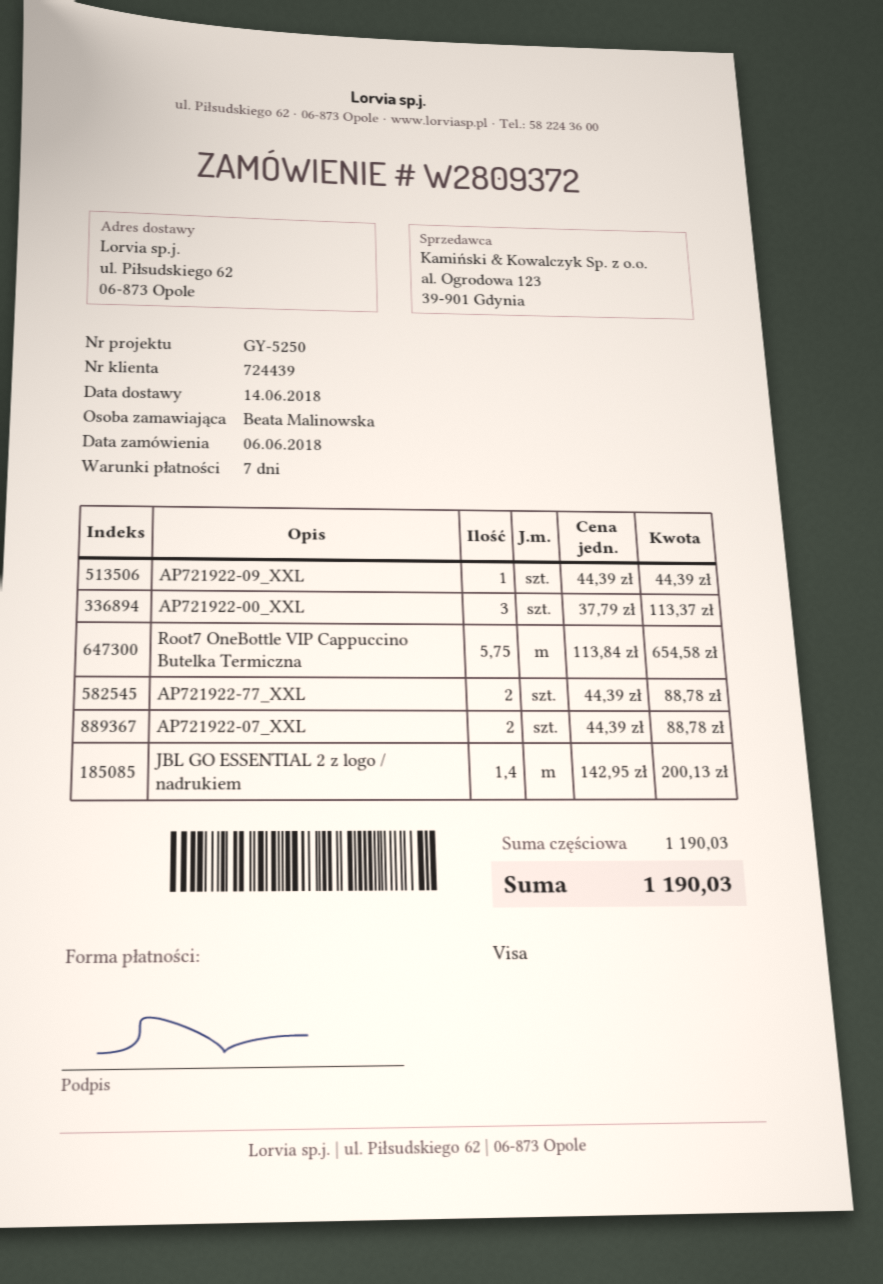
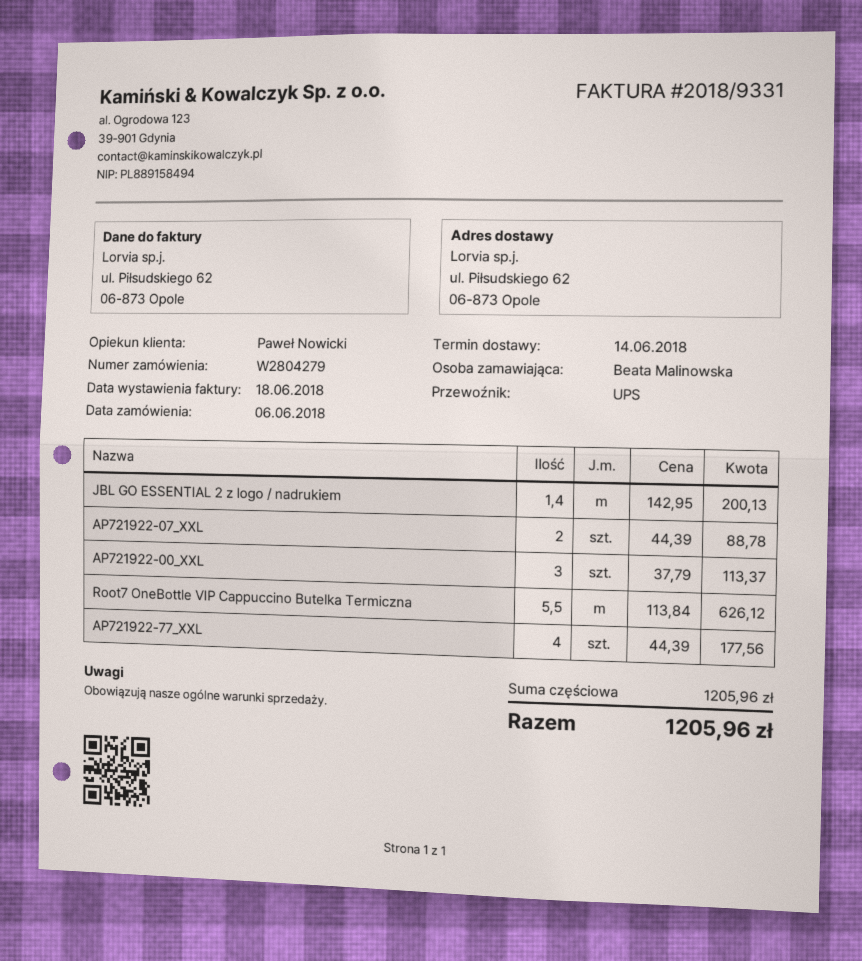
order number: W2809372 -> W2804279
AP721922-09_XXL: 1 x 44.39 = 44.39 -> none
Root7 OneBottle VIP Cappuccino Butelka Termiczna: 5.75 x 113.84 = 654.58 -> 5.5 x 113.84 = 626.12
AP721922-77_XXL: 2 x 44.39 = 88.78 -> 4 x 44.39 = 177.56
subtotal: 1190.03 -> 1205.96
total: 1190.03 -> 1205.96

